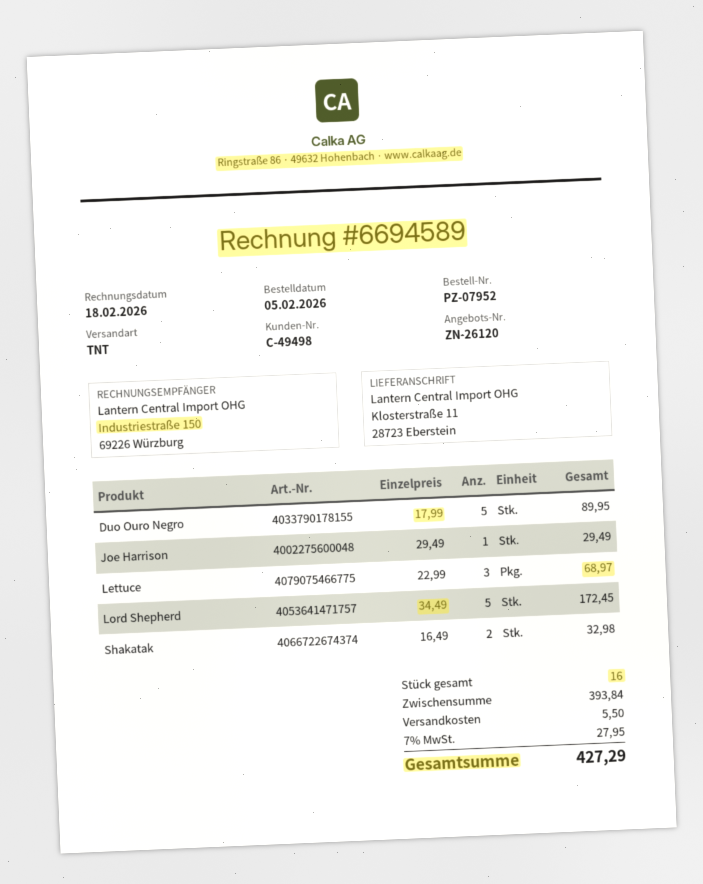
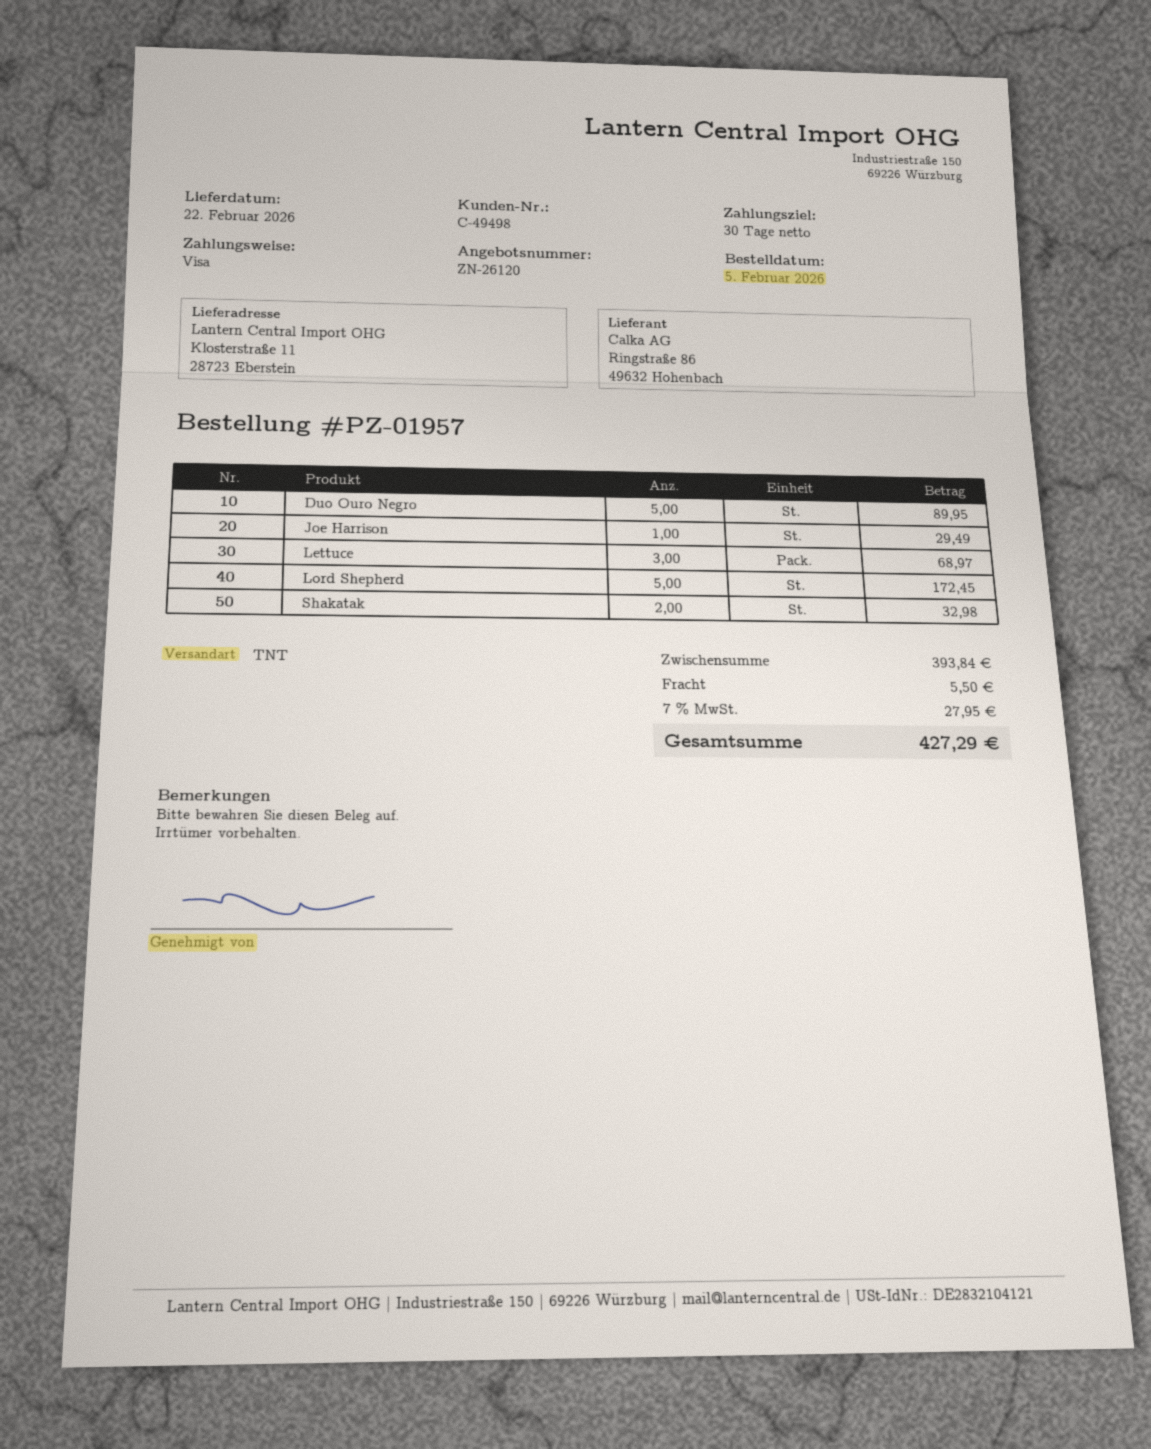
order number: PZ-07952 -> PZ-01957

